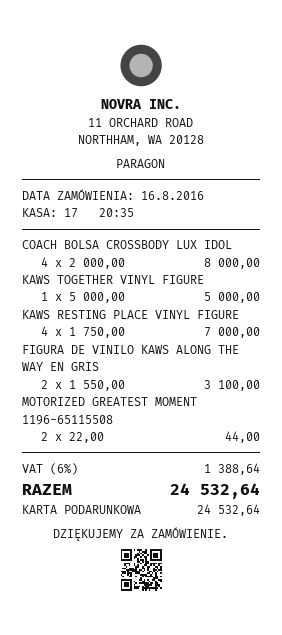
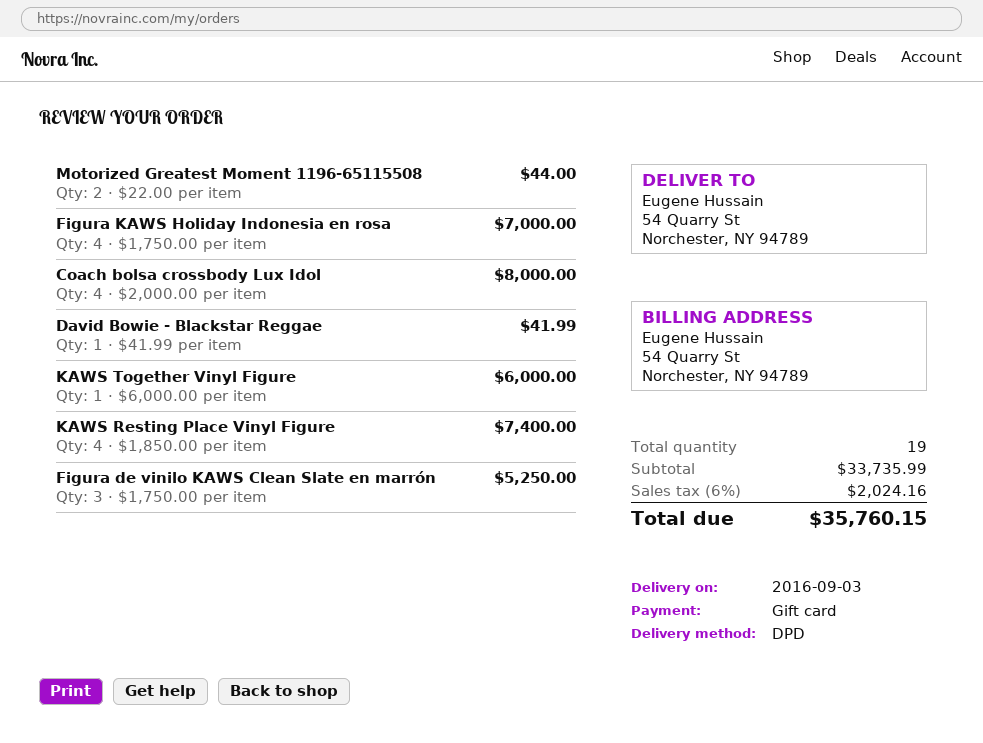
KAWS TOGETHER VINYL FIGURE: 1 x 5000.00 = 5000.00 -> 1 x 6000.00 = 6000.00
KAWS RESTING PLACE VINYL FIGURE: 4 x 1750.00 = 7000.00 -> 4 x 1850.00 = 7400.00
FIGURA DE VINILO KAWS ALONG THE WAY EN GRIS: 2 x 1550.00 = 3100.00 -> none
Figura KAWS Holiday Indonesia en rosa: none -> 4 x 1750.00 = 7000.00
David Bowie - Blackstar Reggae: none -> 1 x 41.99 = 41.99
Figura de vinilo KAWS Clean Slate en marrón: none -> 3 x 1750.00 = 5250.00
tax: 6% = 1388.64 -> 6% = 2024.16
total: 24532.64 -> 35760.15

